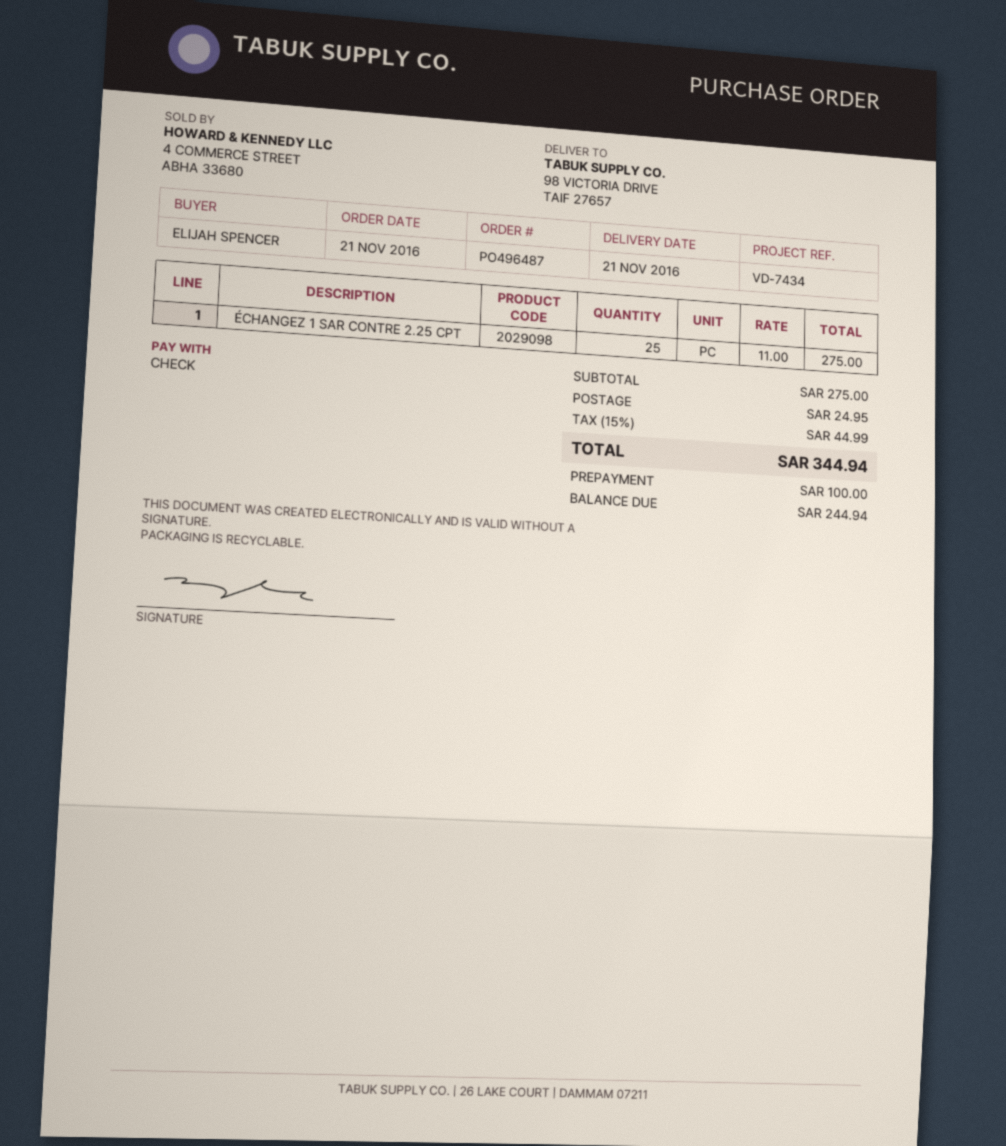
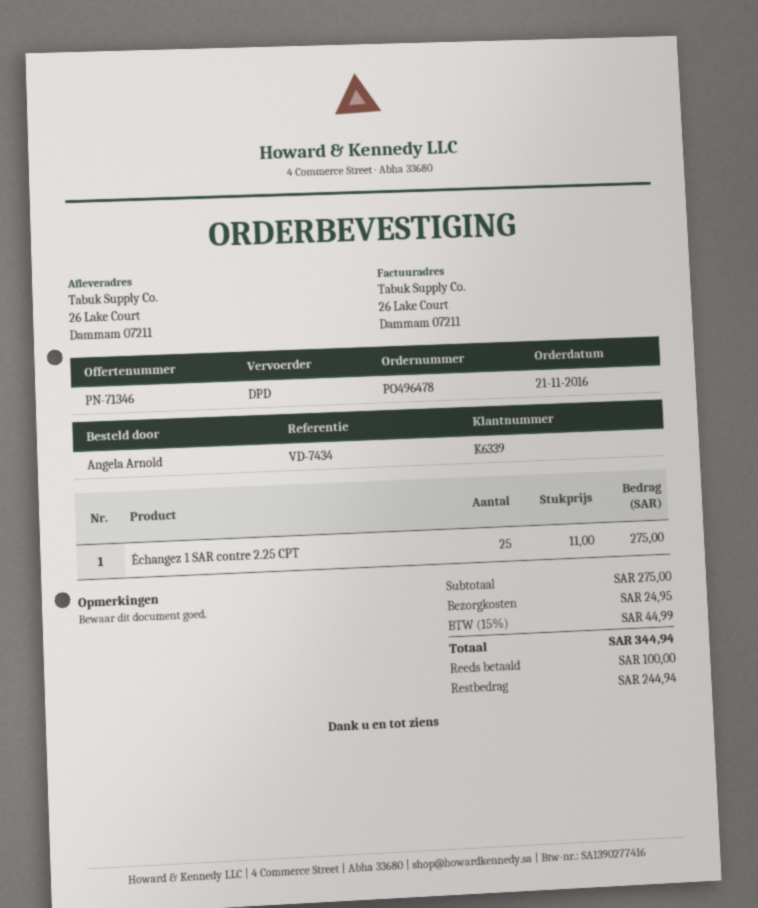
order number: PO496487 -> PO496478
ordered by: ELIJAH SPENCER -> Angela Arnold
ship to: 98 VICTORIA DRIVE, TAIF 27657 -> 26 Lake Court, Dammam 07211

